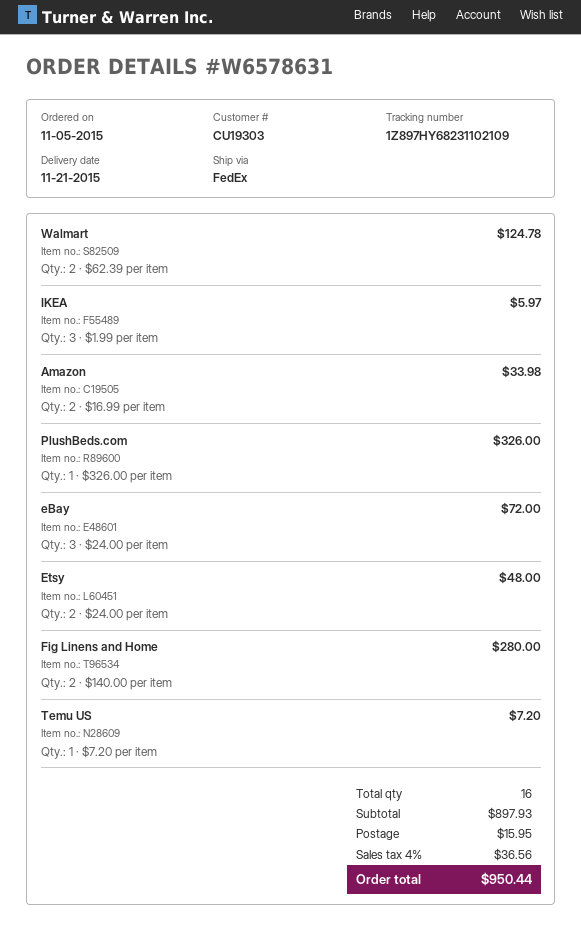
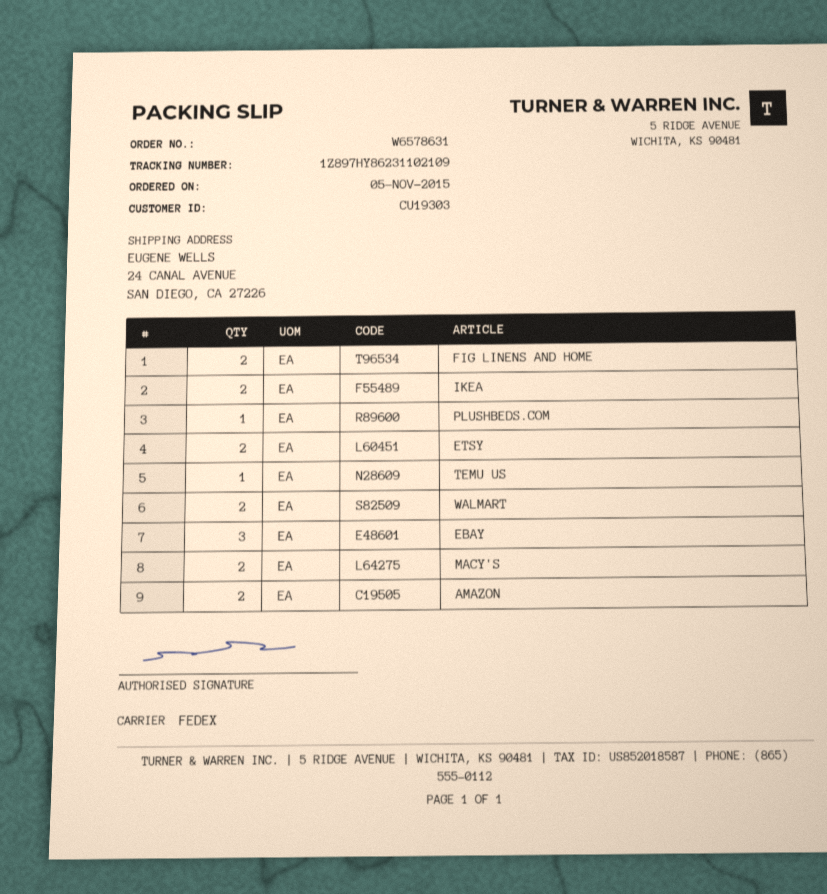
tracking number: 1Z897HY68231102109 -> 1Z897HY86231102109
IKEA: 3 -> 2
MACY'S: none -> 2

